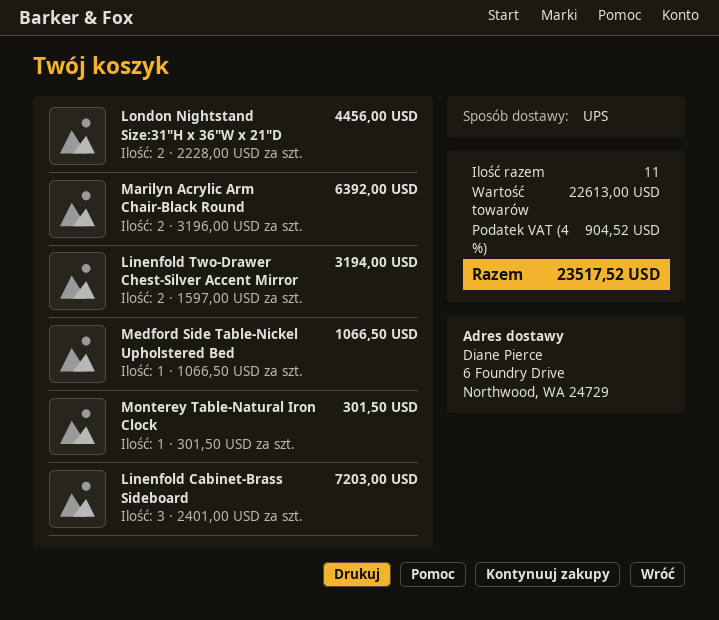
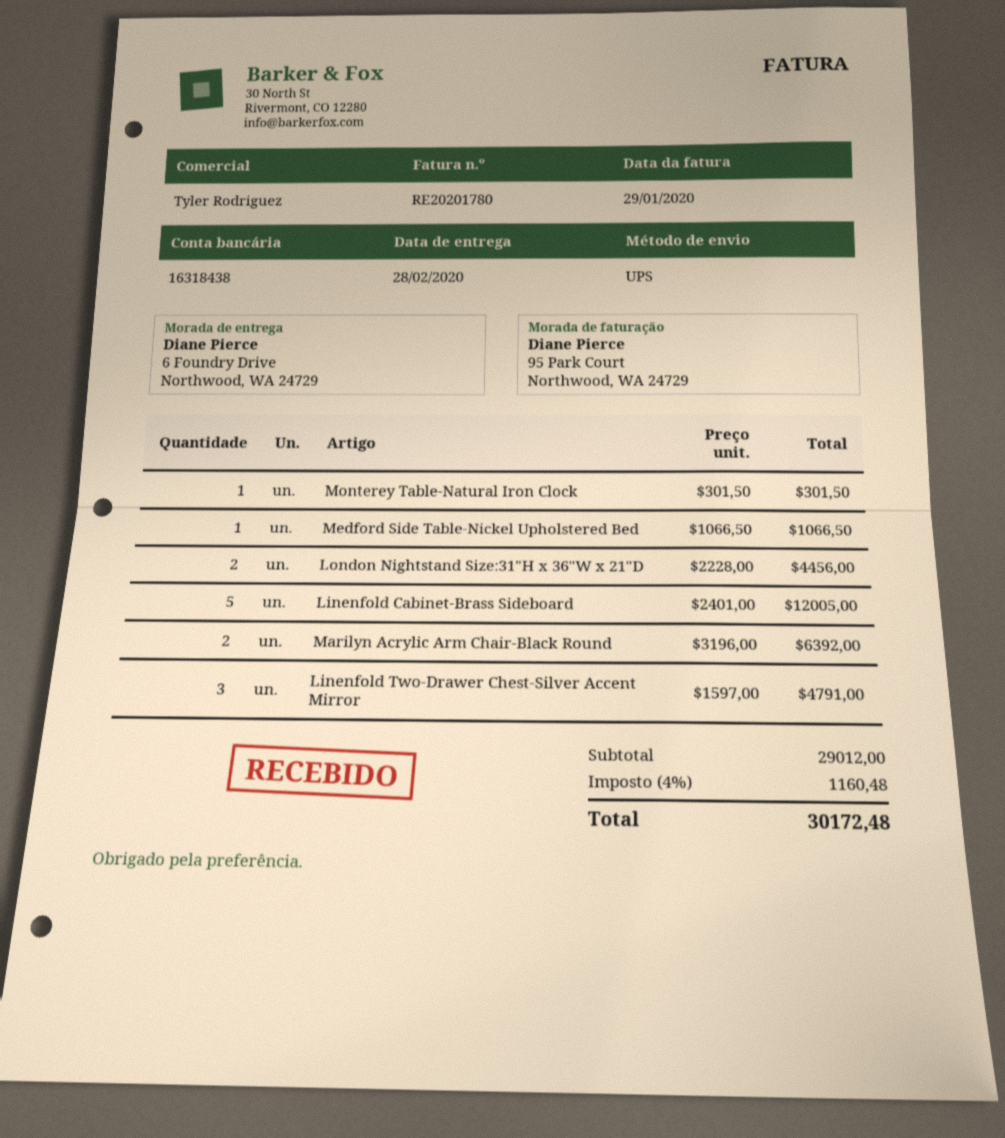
Linenfold Two-Drawer Chest-Silver Accent Mirror: 2 x 1597.00 = 3194.00 -> 3 x 1597.00 = 4791.00
Linenfold Cabinet-Brass Sideboard: 3 x 2401.00 = 7203.00 -> 5 x 2401.00 = 12005.00
subtotal: 22613.00 -> 29012.00
tax: 4% = 904.52 -> 4% = 1160.48
total: 23517.52 -> 30172.48

